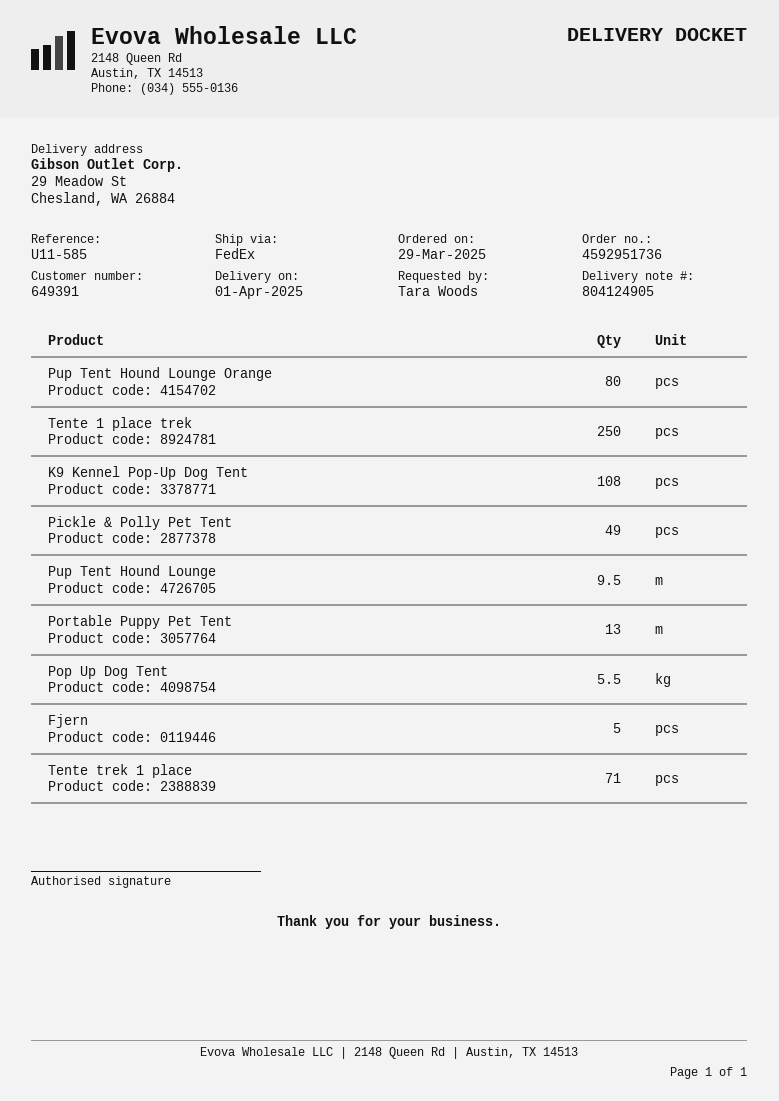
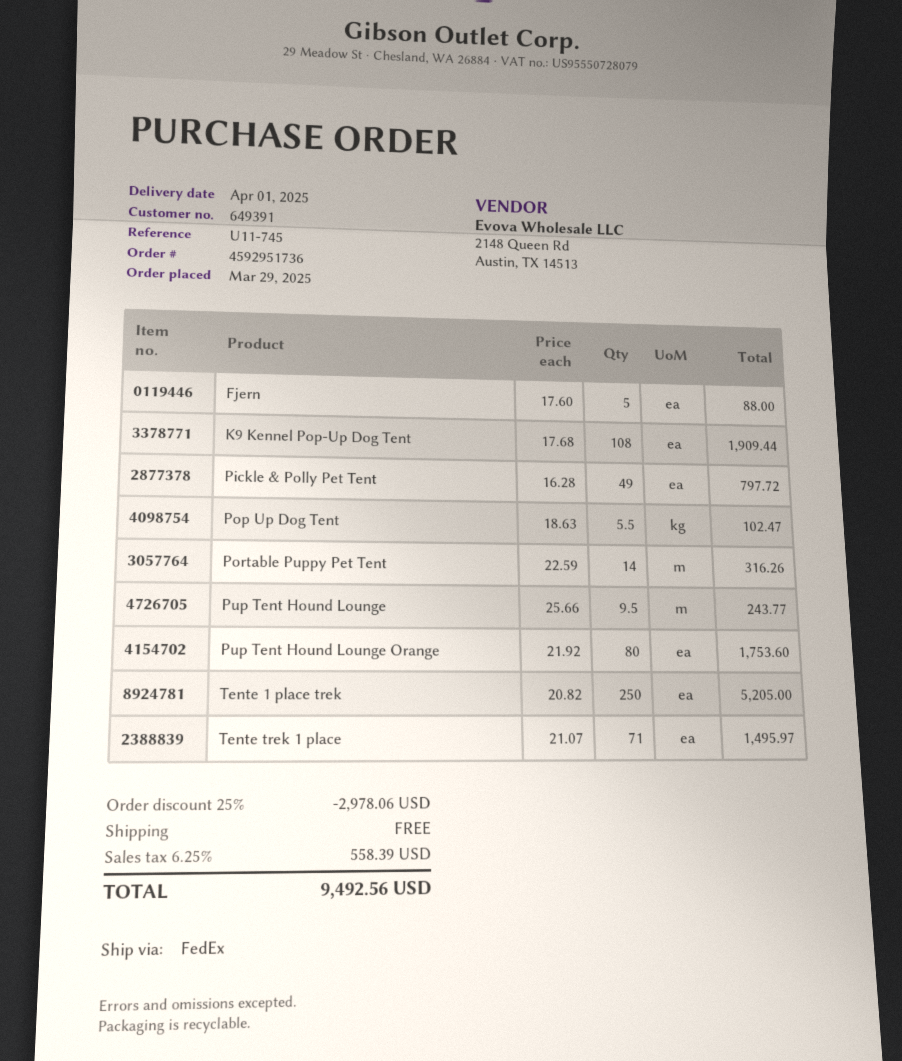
reference: U11-585 -> U11-745
Portable Puppy Pet Tent: 13 -> 14

